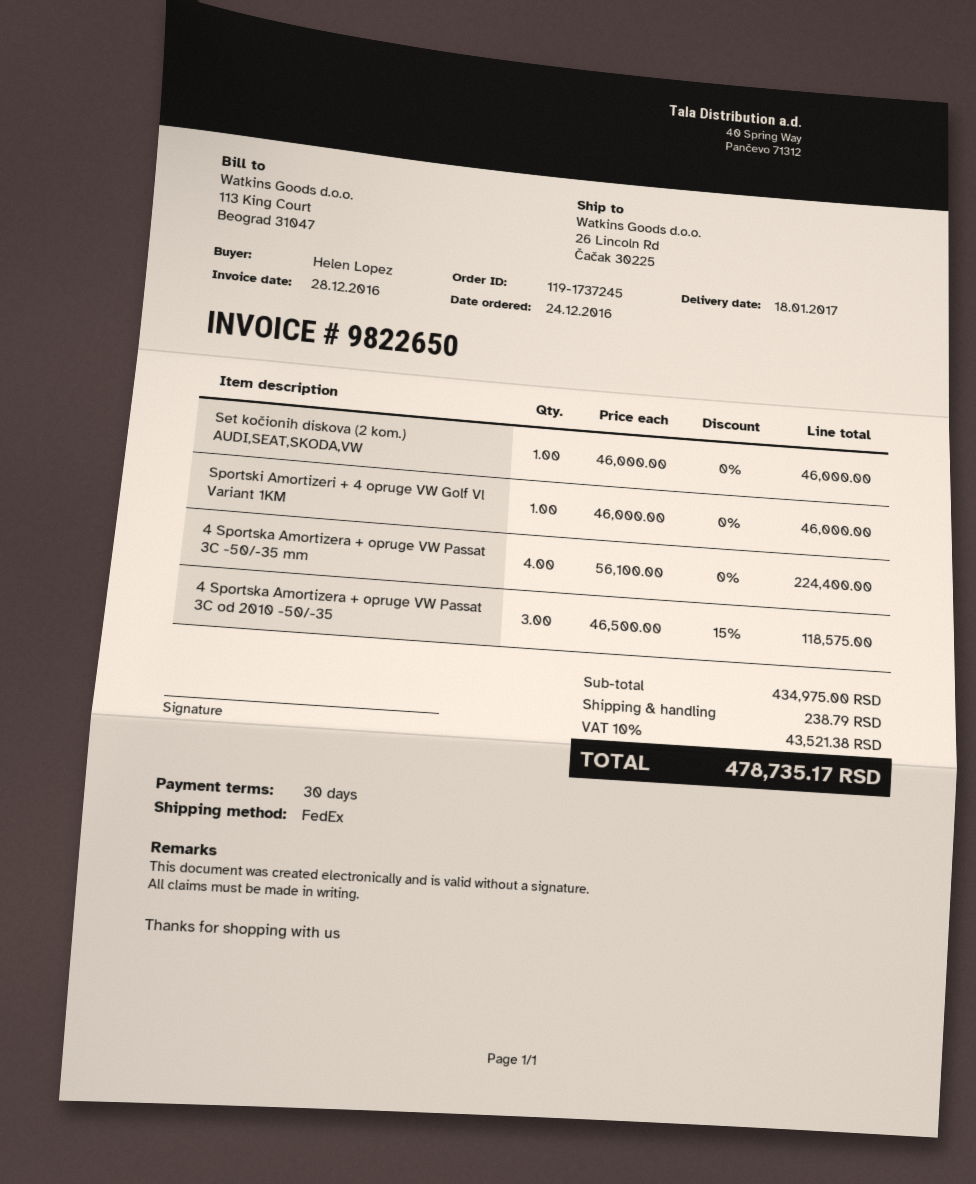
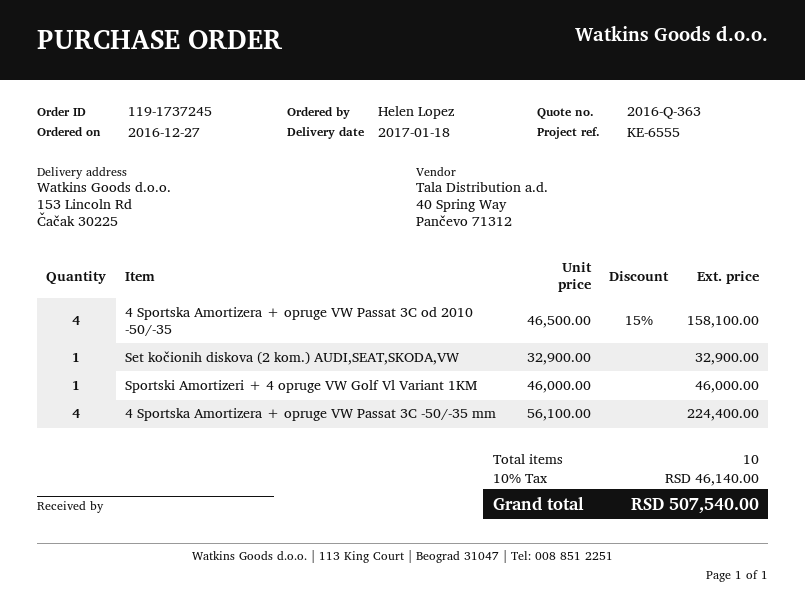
order date: 2016-12-24 -> 2016-12-27
ship to: 26 Lincoln Rd, Čačak 30225 -> 153 Lincoln Rd, Čačak 30225
Set kočionih diskova (2 kom.) AUDI,SEAT,SKODA,VW: 1 x 46000.00 = 46000.00 -> 1 x 32900.00 = 32900.00
4 Sportska Amortizera + opruge VW Passat 3C od 2010 -50/-35: 3 x 46500.00 - 15% = 118575.00 -> 4 x 46500.00 - 15% = 158100.00
shipping: 238.79 -> none
tax: 10% = 43521.38 -> 10% = 46140.00
total: 478735.17 -> 507540.00

